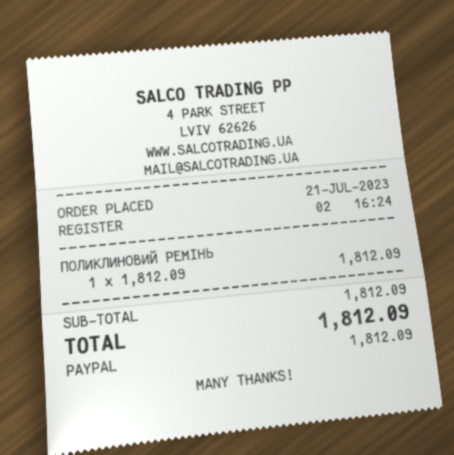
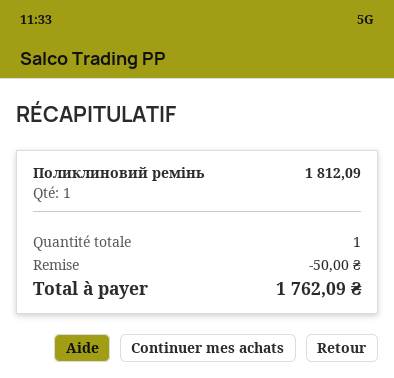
discount: none -> 50.00
total: 1812.09 -> 1762.09

